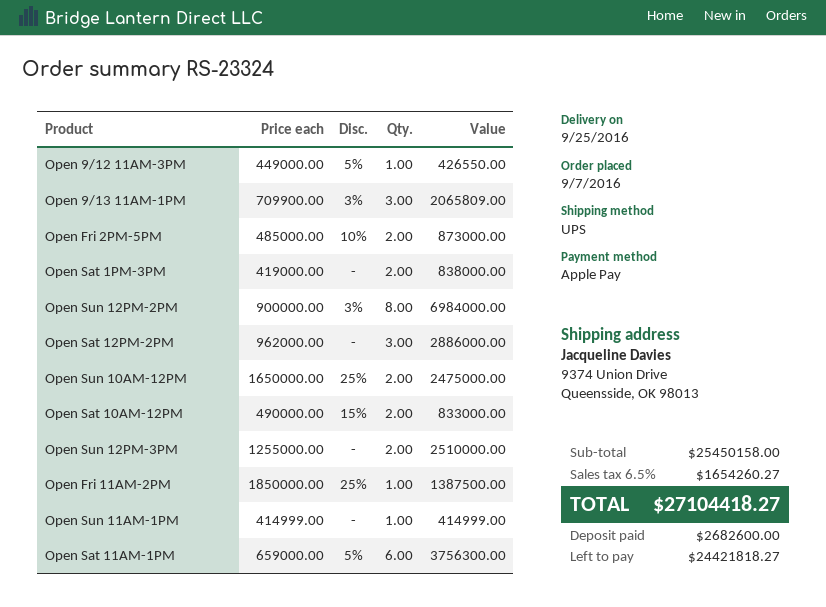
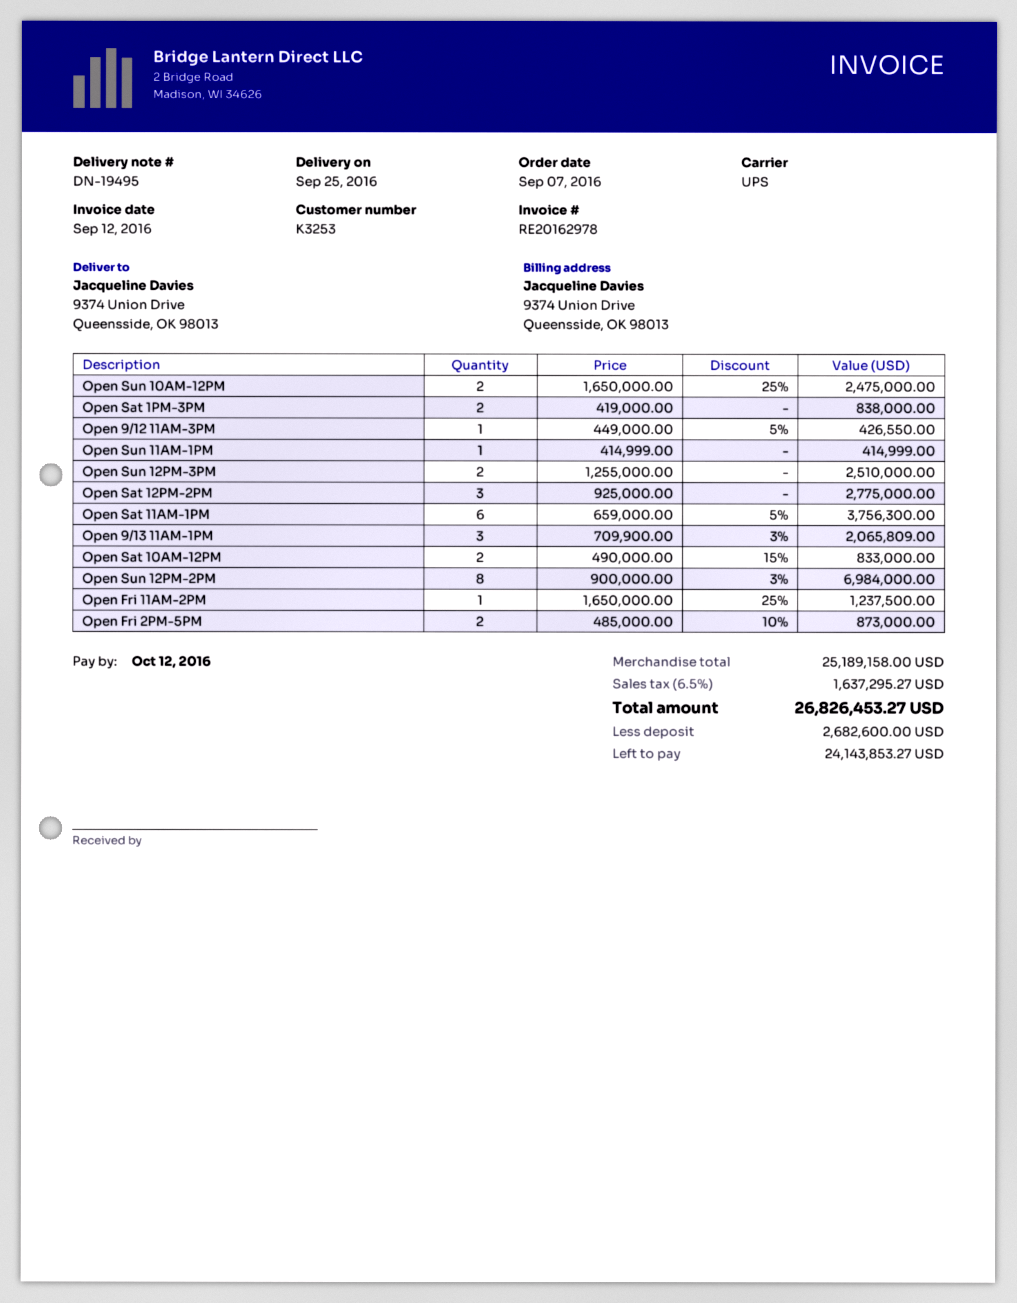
Open Sat 12PM-2PM: 3 x 962000.00 = 2886000.00 -> 3 x 925000.00 = 2775000.00
Open Fri 11AM-2PM: 1 x 1850000.00 - 25% = 1387500.00 -> 1 x 1650000.00 - 25% = 1237500.00
subtotal: 25450158.00 -> 25189158.00
tax: 6.5% = 1654260.27 -> 6.5% = 1637295.27
total: 27104418.27 -> 26826453.27
balance: 24421818.27 -> 24143853.27

